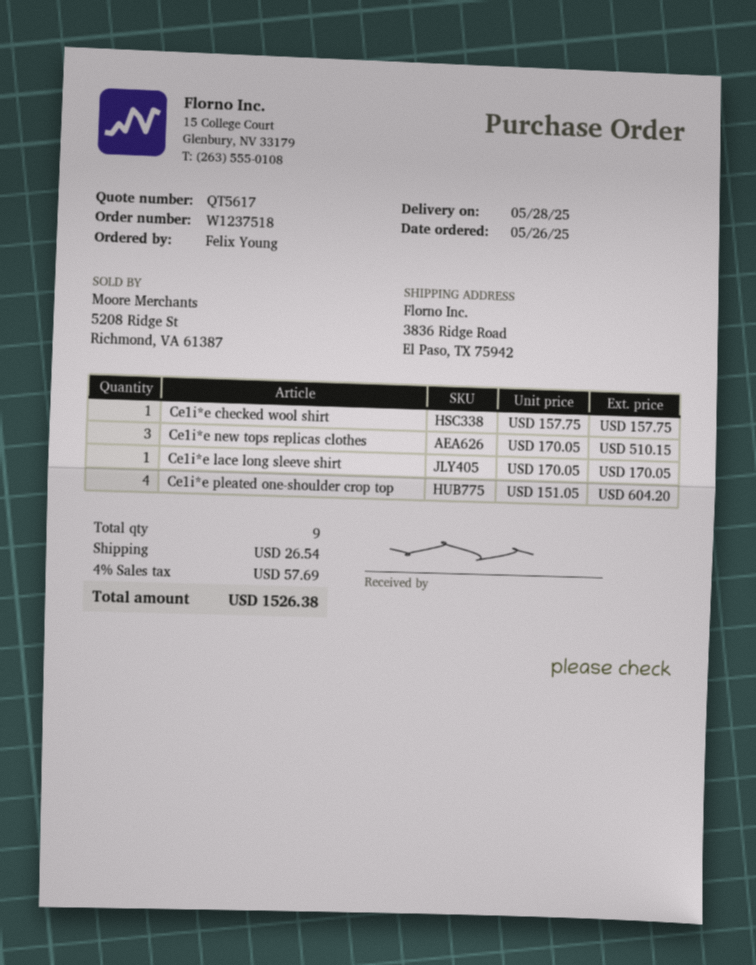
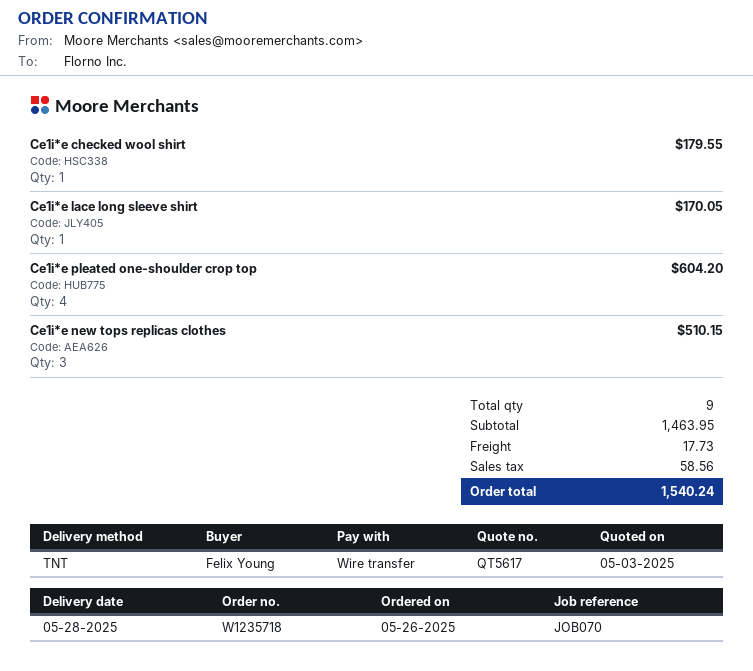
order number: W1237518 -> W1235718
Ce1i*e checked wool shirt: 1 for 157.75 -> 1 for 179.55
shipping: 26.54 -> 17.73
tax: 57.69 -> 58.56
total: 1526.38 -> 1540.24

